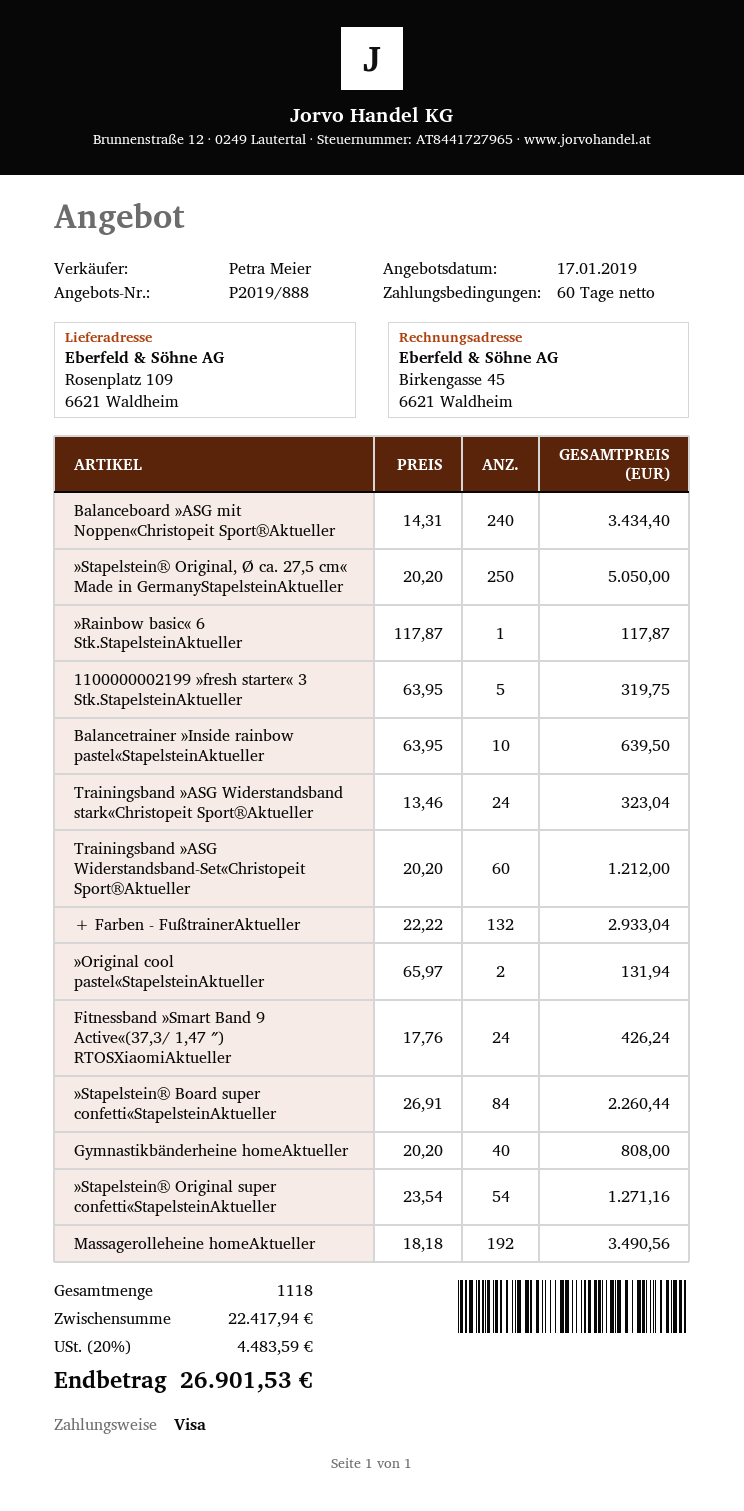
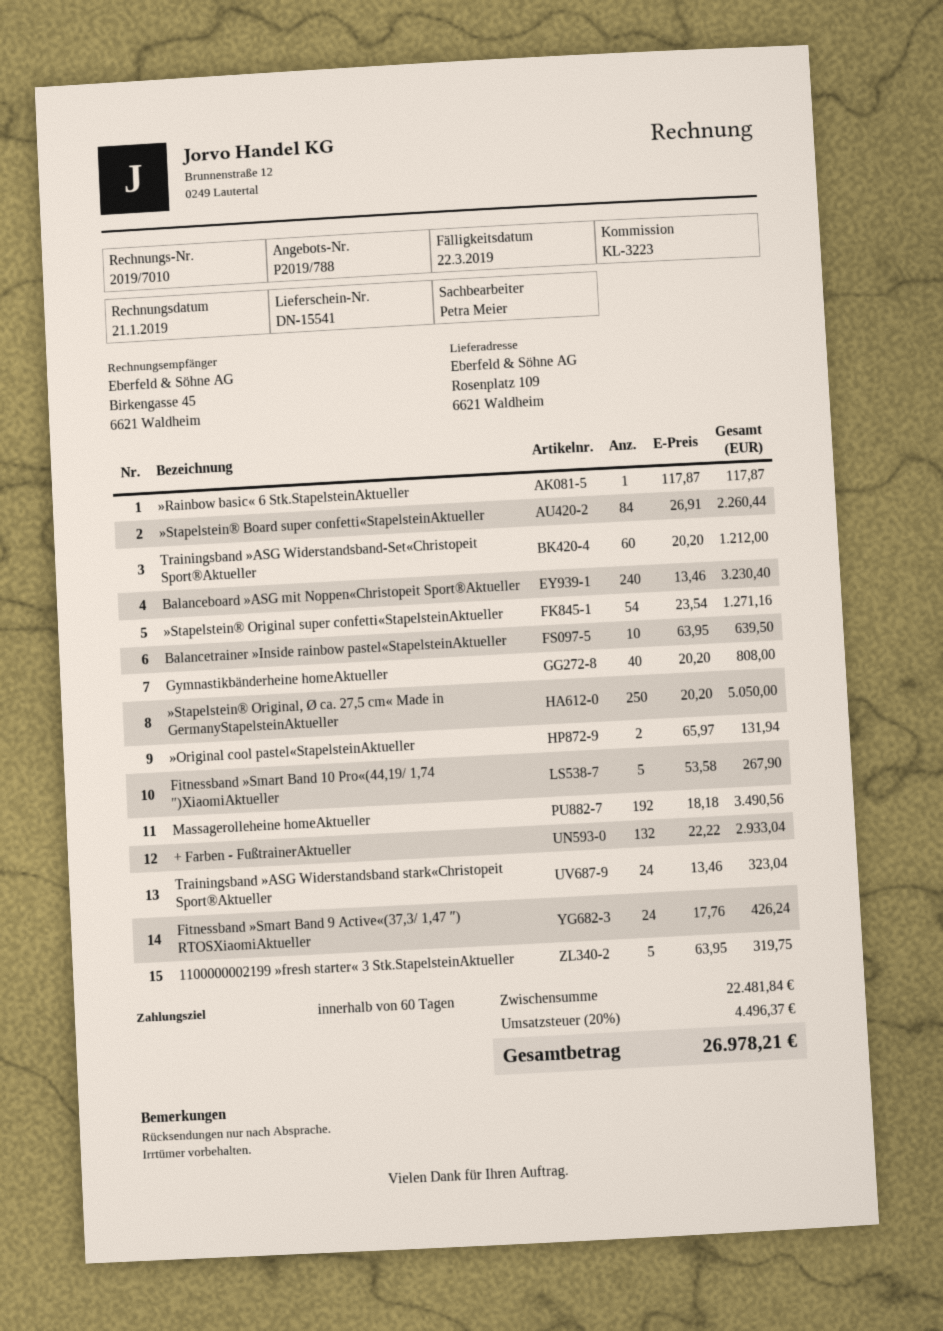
quote number: P2019/888 -> P2019/788
Balanceboard »ASG mit Noppen«Christopeit Sport®Aktueller: 240 x 14.31 = 3434.40 -> 240 x 13.46 = 3230.40
Fitnessband »Smart Band 10 Pro«(44,19/ 1,74 ″)XiaomiAktueller: none -> 5 x 53.58 = 267.90
subtotal: 22417.94 -> 22481.84
tax: 20% = 4483.59 -> 20% = 4496.37
total: 26901.53 -> 26978.21

